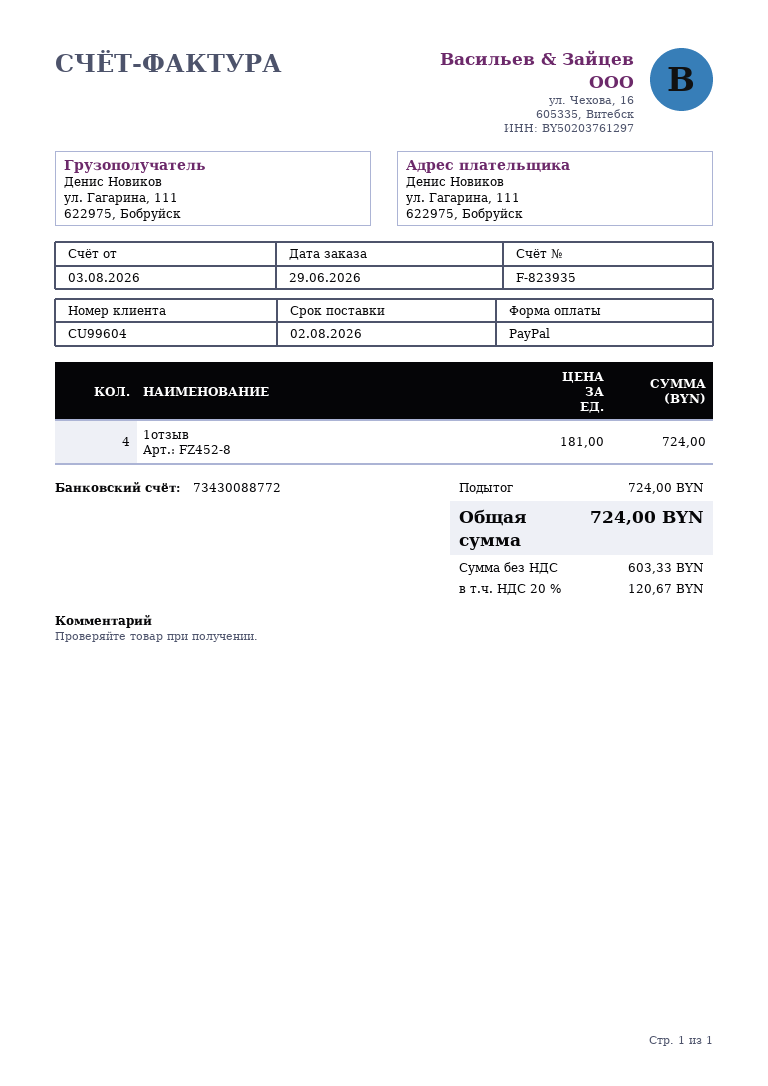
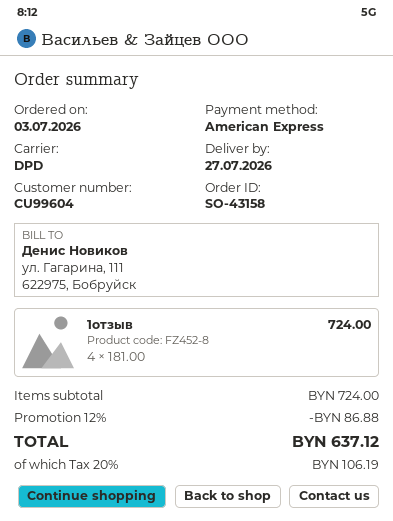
order date: 2026-06-29 -> 2026-07-03
delivery date: 2026-08-02 -> 2026-07-27
payment method: PayPal -> American Express
discount: none -> 12% = 86.88
tax: 20% = 120.67 -> 20% = 106.19
total: 724.00 -> 637.12

